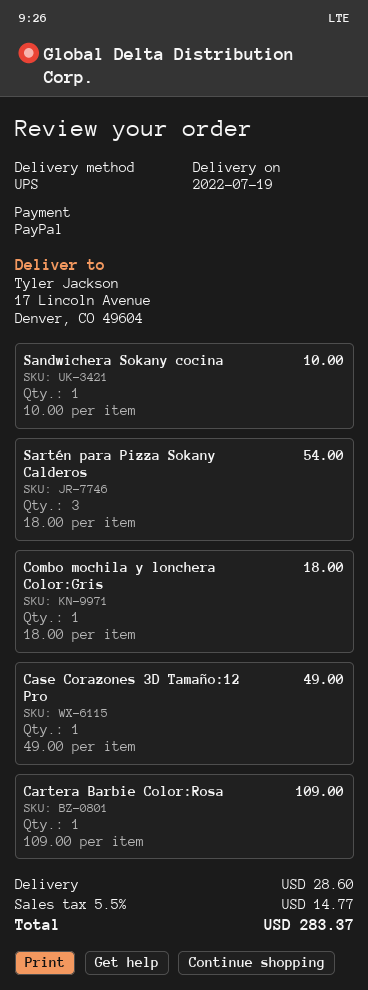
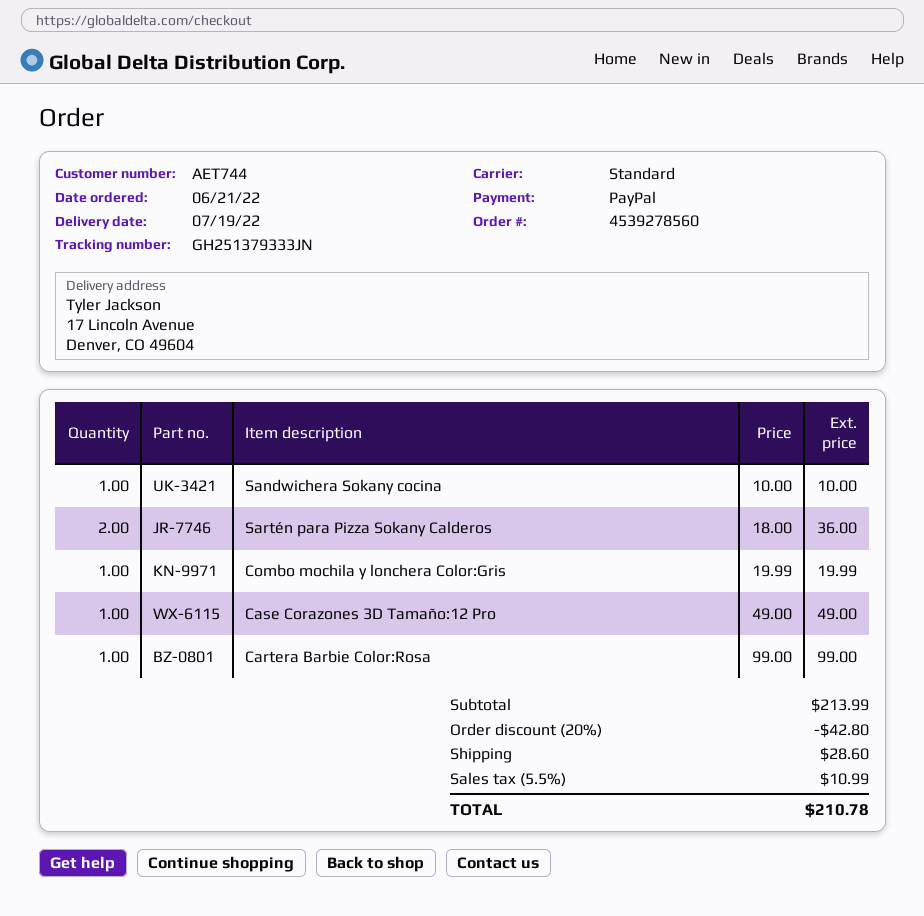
shipping method: UPS -> standard
Sartén para Pizza Sokany Calderos: 3 x 18.00 = 54.00 -> 2 x 18.00 = 36.00
Combo mochila y lonchera Color:Gris: 1 x 18.00 = 18.00 -> 1 x 19.99 = 19.99
Cartera Barbie Color:Rosa: 1 x 109.00 = 109.00 -> 1 x 99.00 = 99.00
discount: none -> 20% = 42.80
tax: 5.5% = 14.77 -> 5.5% = 10.99
total: 283.37 -> 210.78

